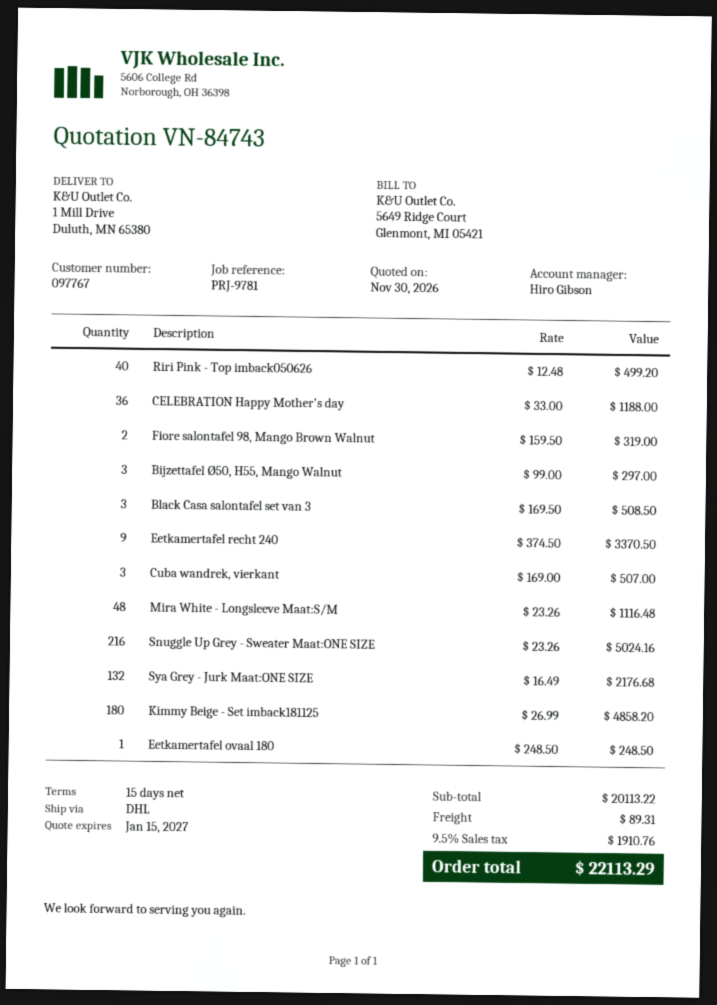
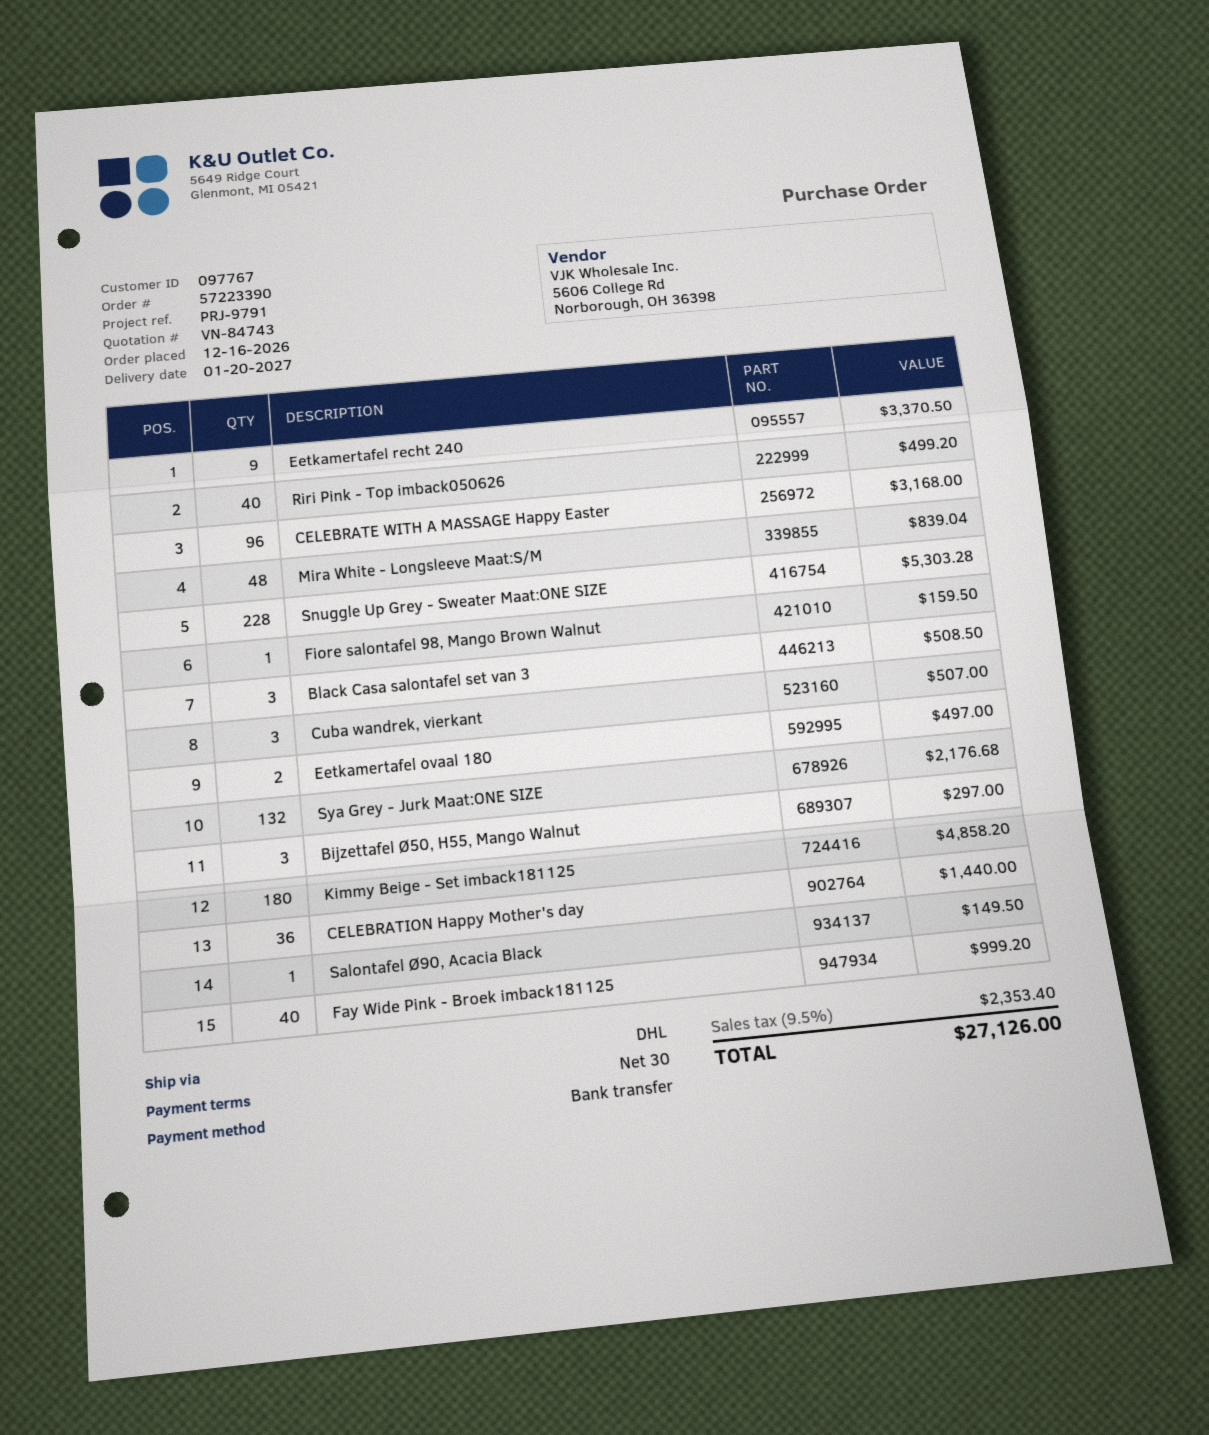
payment terms: 15 days -> 30 days
reference: PRJ-9781 -> PRJ-9791
CELEBRATION Happy Mother's day: 36 for 1188.00 -> 36 for 1440.00
Fiore salontafel 98, Mango Brown Walnut: 2 for 319.00 -> 1 for 159.50
Mira White - Longsleeve Maat:S/M: 48 for 1116.48 -> 48 for 839.04
Snuggle Up Grey - Sweater Maat:ONE SIZE: 216 for 5024.16 -> 228 for 5303.28
Eetkamertafel ovaal 180: 1 for 248.50 -> 2 for 497.00
CELEBRATE WITH A MASSAGE Happy Easter: none -> 96 for 3168.00
Salontafel Ø90, Acacia Black: none -> 1 for 149.50
Fay Wide Pink - Broek imback181125: none -> 40 for 999.20
shipping: 89.31 -> none
tax: 9.5% = 1910.76 -> 9.5% = 2353.40
total: 22113.29 -> 27126.00

